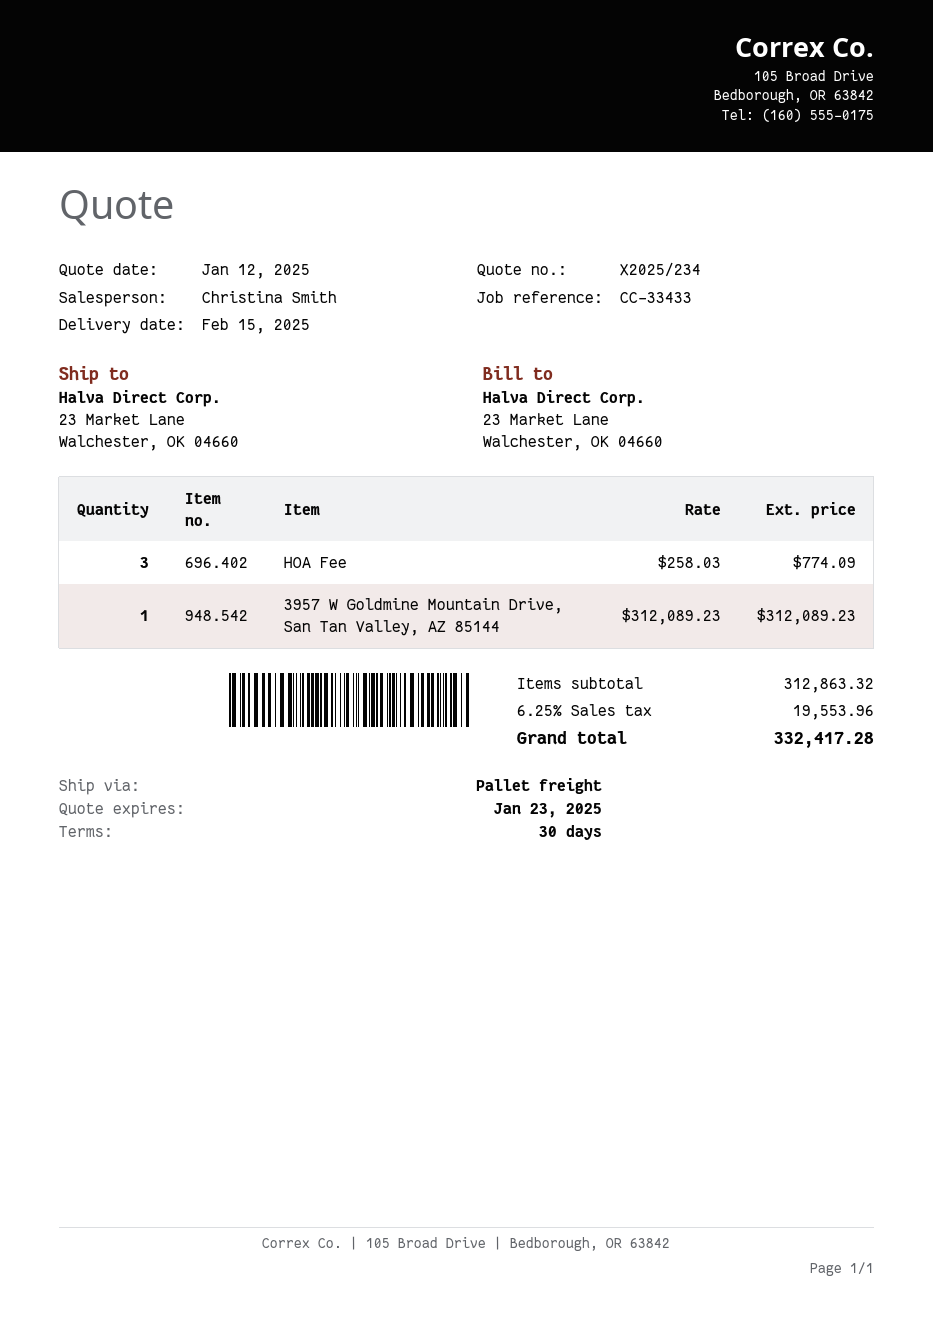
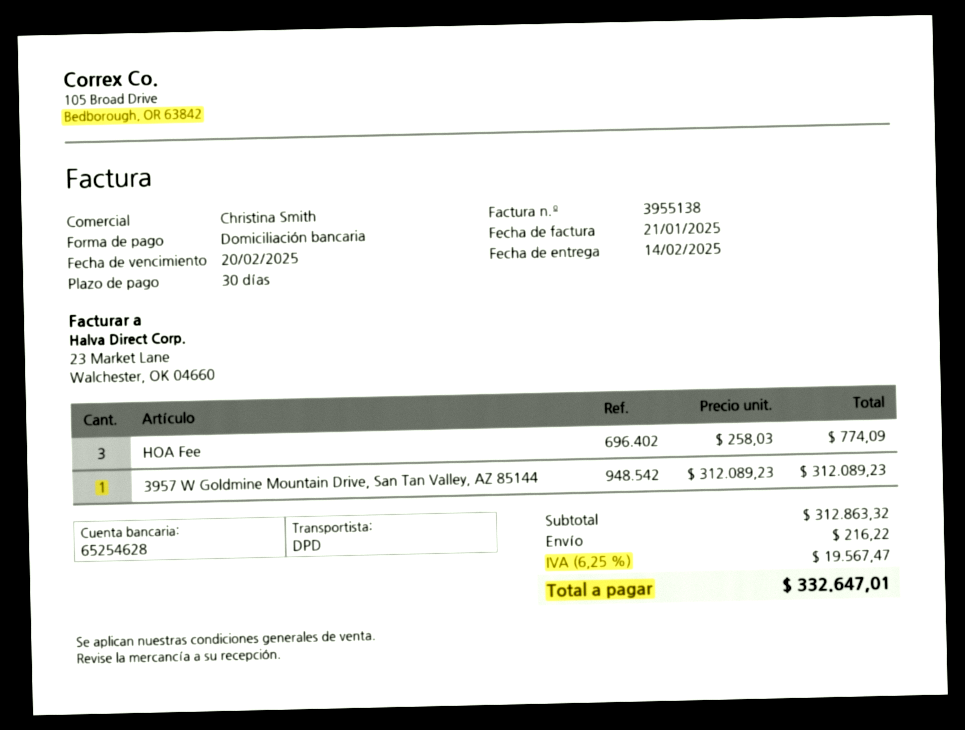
delivery date: 2025-02-15 -> 2025-02-14
shipping method: pallet freight -> DPD
shipping: none -> 216.22
tax: 6.25% = 19553.96 -> 6.25% = 19567.47
total: 332417.28 -> 332647.01

